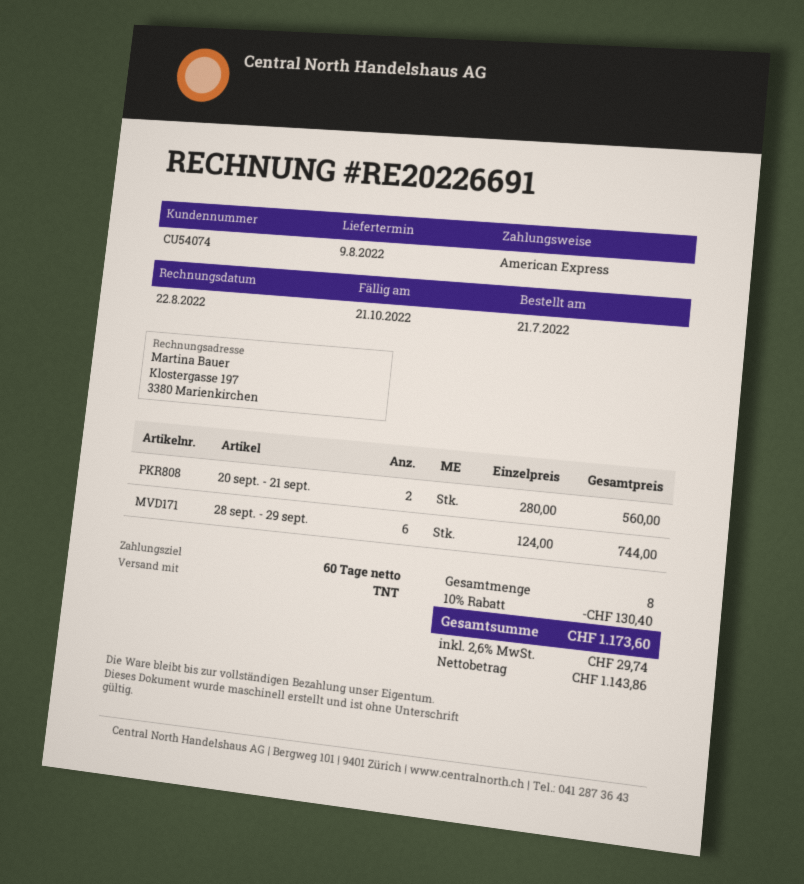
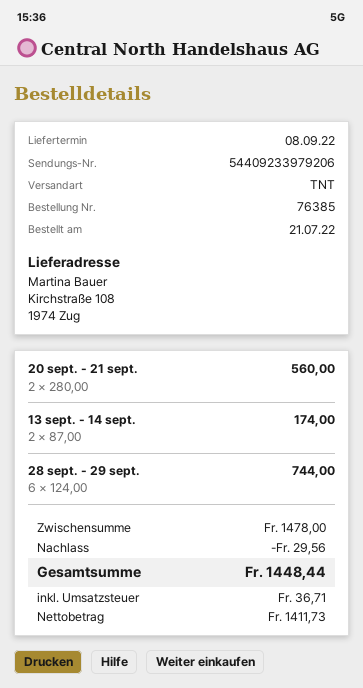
delivery date: 2022-08-09 -> 2022-09-08
13 sept. - 14 sept.: none -> 2 x 87.00 = 174.00
discount: 130.40 -> 29.56
net: 1143.86 -> 1411.73
tax: 29.74 -> 36.71
total: 1173.60 -> 1448.44

